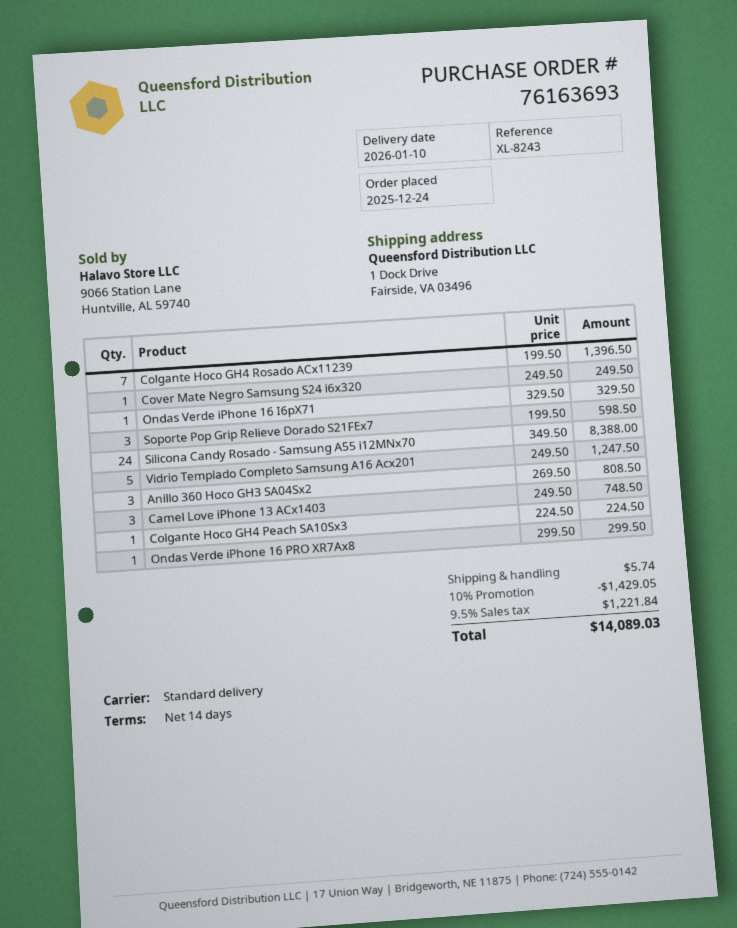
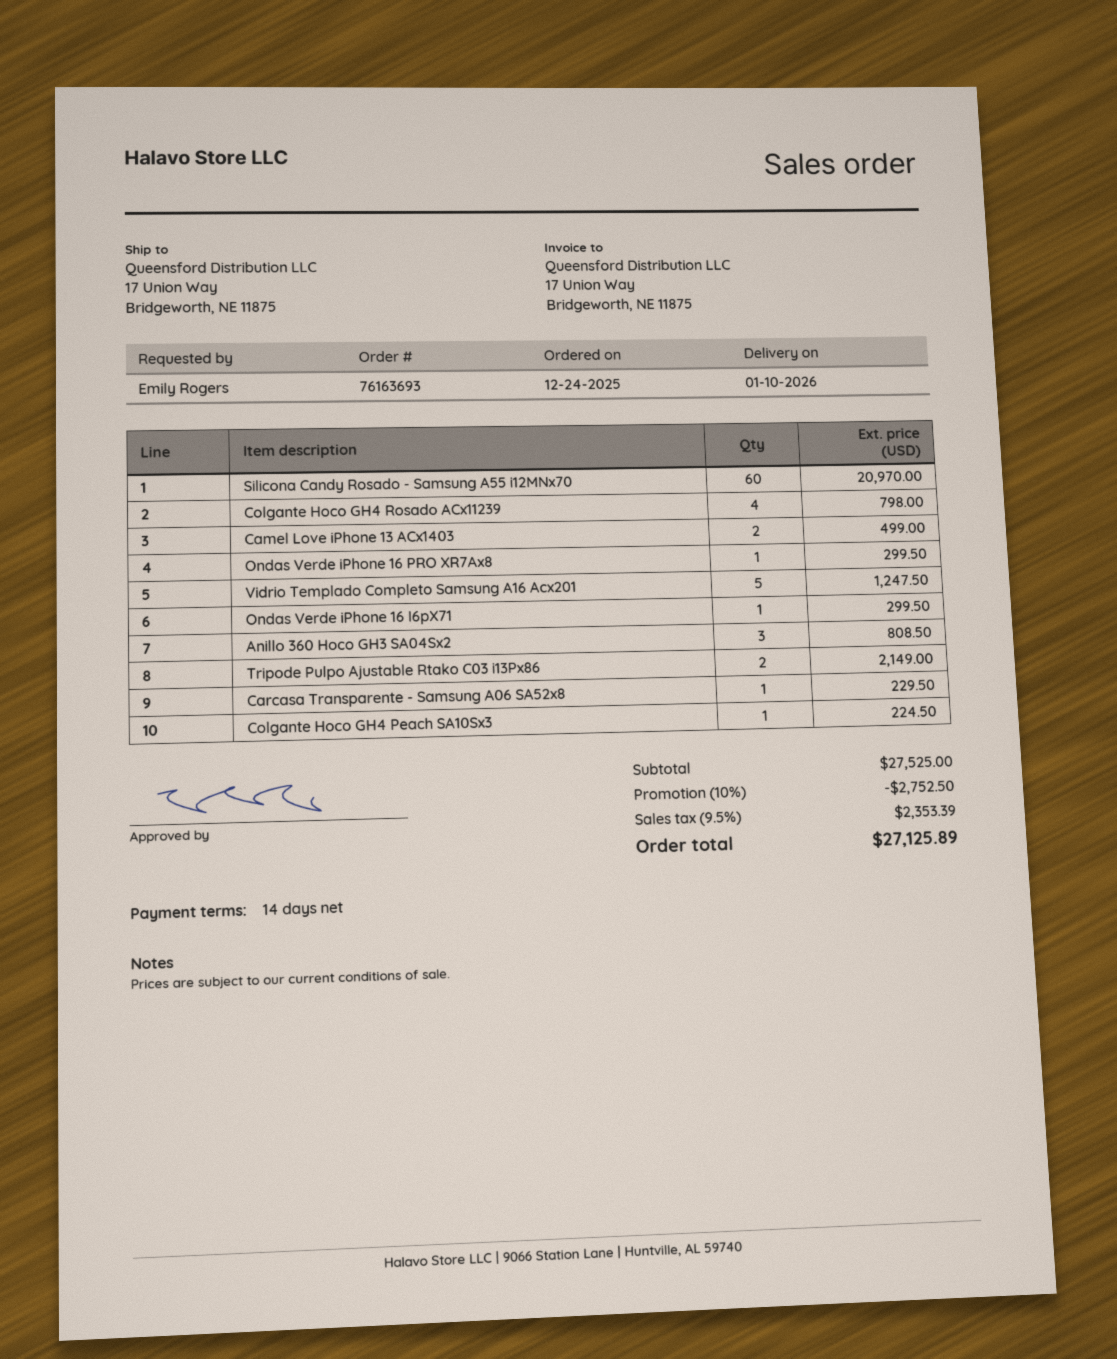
ship to: 1 Dock Drive, Fairside, VA 03496 -> 17 Union Way, Bridgeworth, NE 11875
Colgante Hoco GH4 Rosado ACx11239: 7 for 1396.50 -> 4 for 798.00
Cover Mate Negro Samsung S24 i6x320: 1 for 249.50 -> none
Ondas Verde iPhone 16 I6pX71: 1 for 329.50 -> 1 for 299.50
Soporte Pop Grip Relieve Dorado S21FEx7: 3 for 598.50 -> none
Silicona Candy Rosado - Samsung A55 i12MNx70: 24 for 8388.00 -> 60 for 20970.00
Camel Love iPhone 13 ACx1403: 3 for 748.50 -> 2 for 499.00
Tripode Pulpo Ajustable Rtako C03 i13Px86: none -> 2 for 2149.00
Carcasa Transparente - Samsung A06 SA52x8: none -> 1 for 229.50
discount: 10% = 1429.05 -> 10% = 2752.50
shipping: 5.74 -> none
tax: 9.5% = 1221.84 -> 9.5% = 2353.39
total: 14089.03 -> 27125.89

